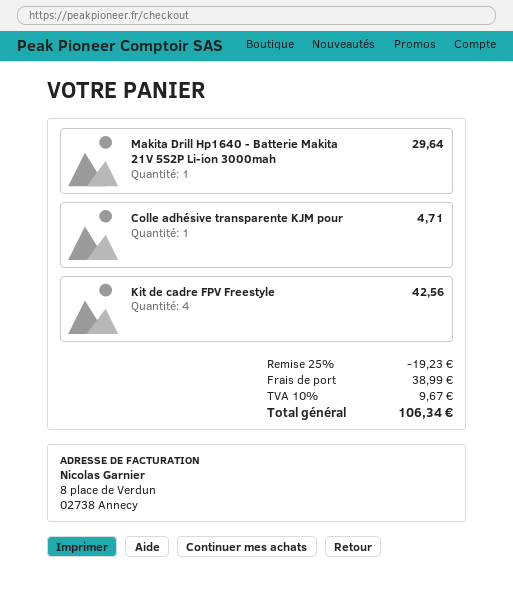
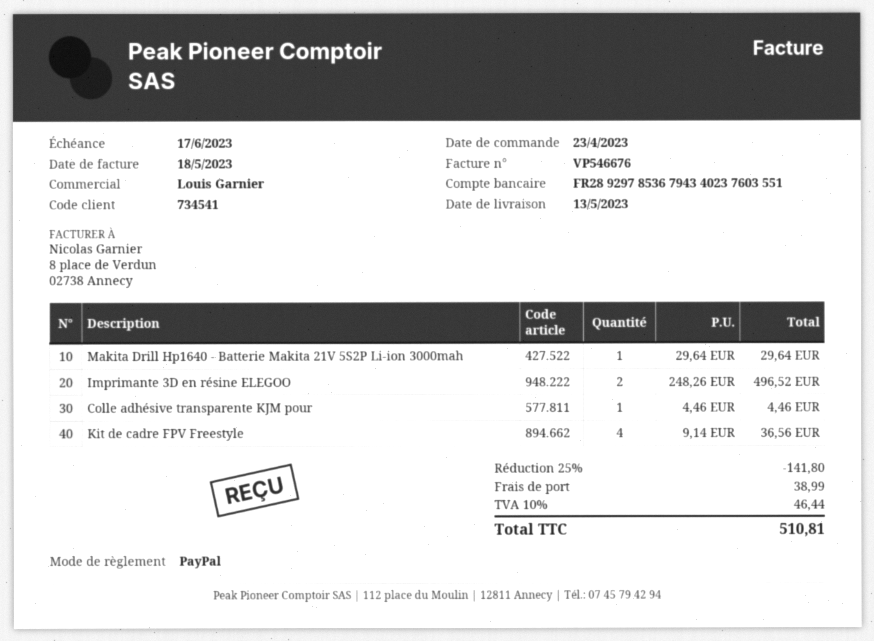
Colle adhésive transparente KJM pour: 1 for 4.71 -> 1 for 4.46
Kit de cadre FPV Freestyle: 4 for 42.56 -> 4 for 36.56
Imprimante 3D en résine ELEGOO: none -> 2 for 496.52
discount: 25% = 19.23 -> 25% = 141.80
tax: 10% = 9.67 -> 10% = 46.44
total: 106.34 -> 510.81

